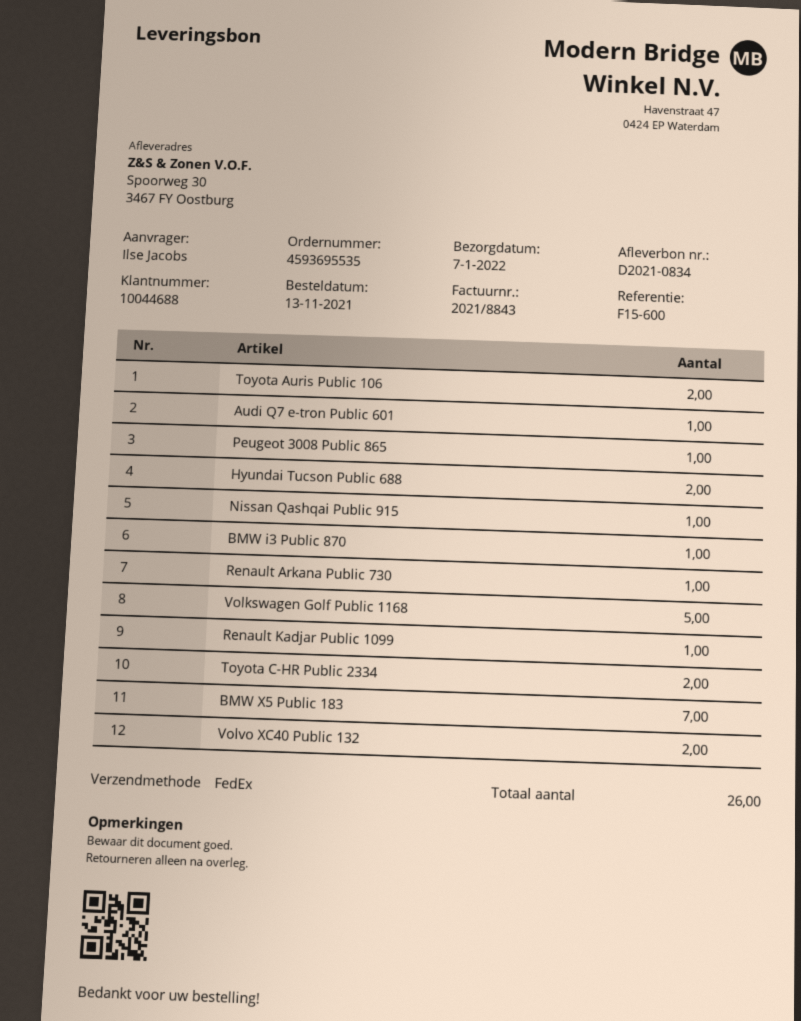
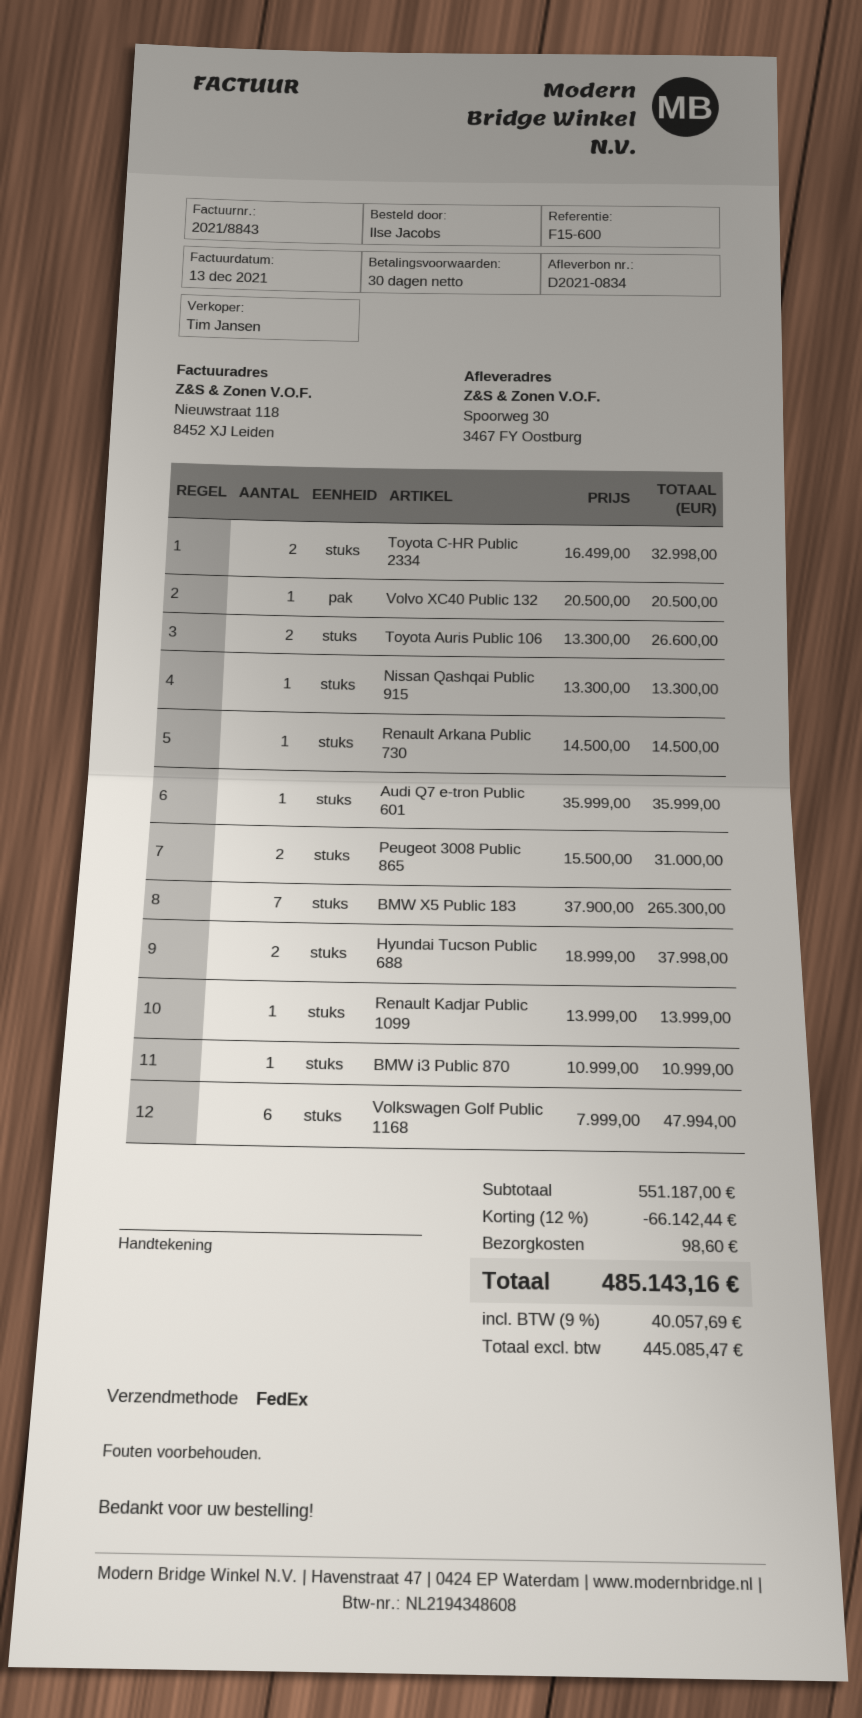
Peugeot 3008 Public 865: 1 -> 2
Volkswagen Golf Public 1168: 5 -> 6
Volvo XC40 Public 132: 2 -> 1

